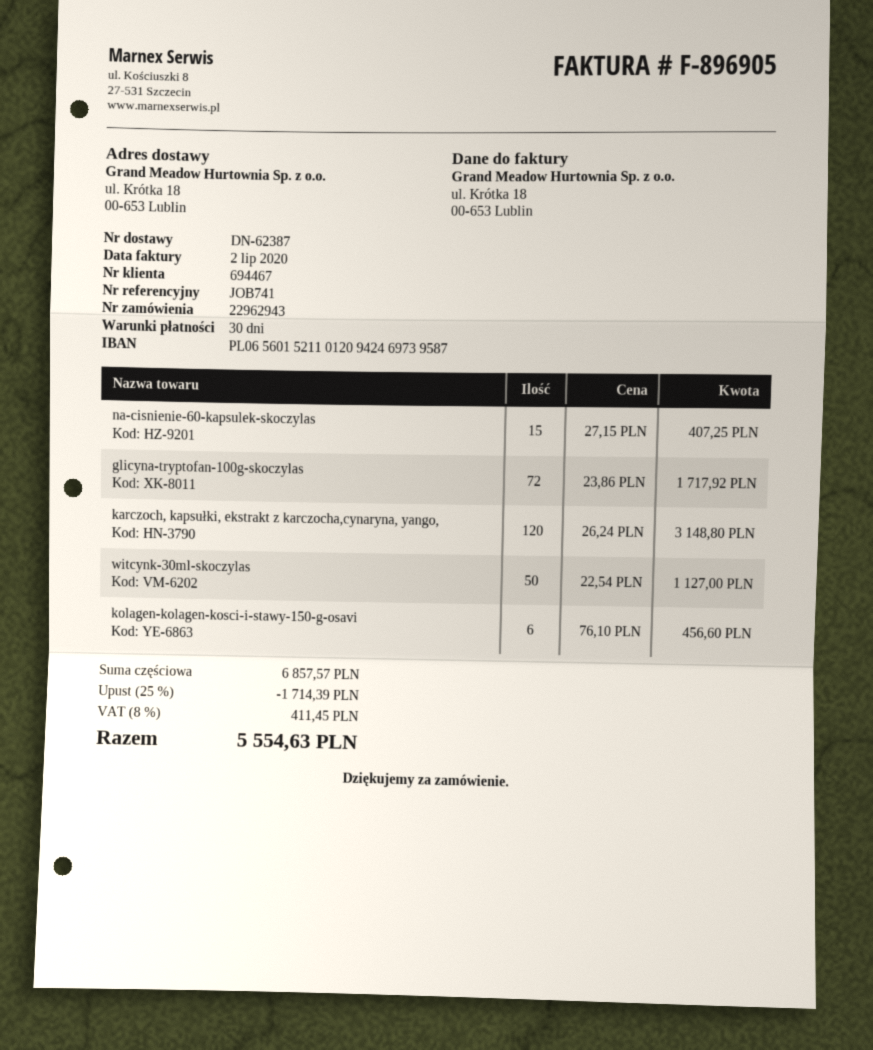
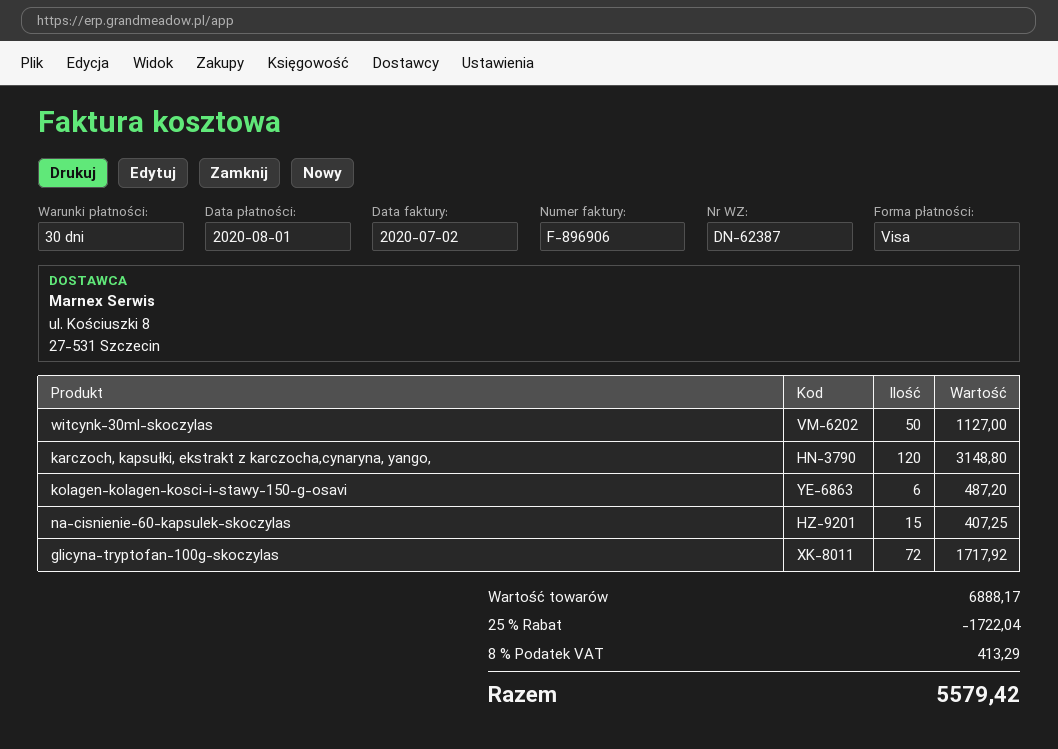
invoice number: F-896905 -> F-896906
kolagen-kolagen-kosci-i-stawy-150-g-osavi: 6 for 456.60 -> 6 for 487.20
subtotal: 6857.57 -> 6888.17
discount: 25% = 1714.39 -> 25% = 1722.04
tax: 8% = 411.45 -> 8% = 413.29
total: 5554.63 -> 5579.42

